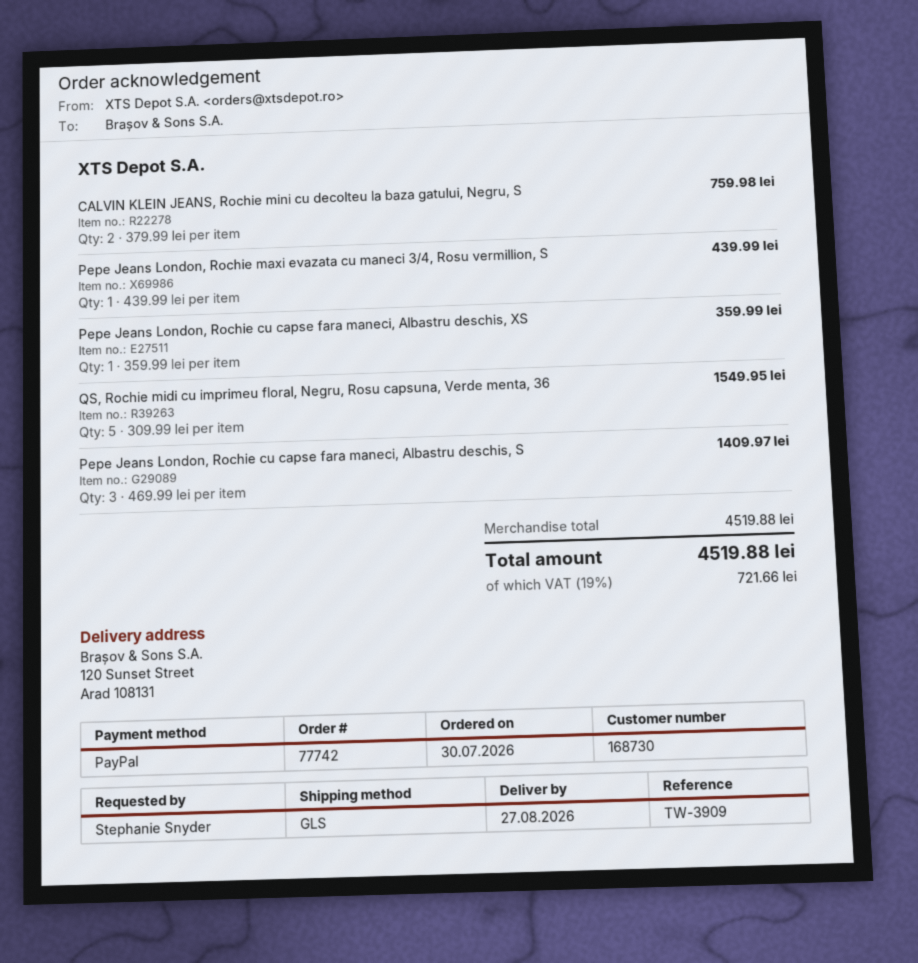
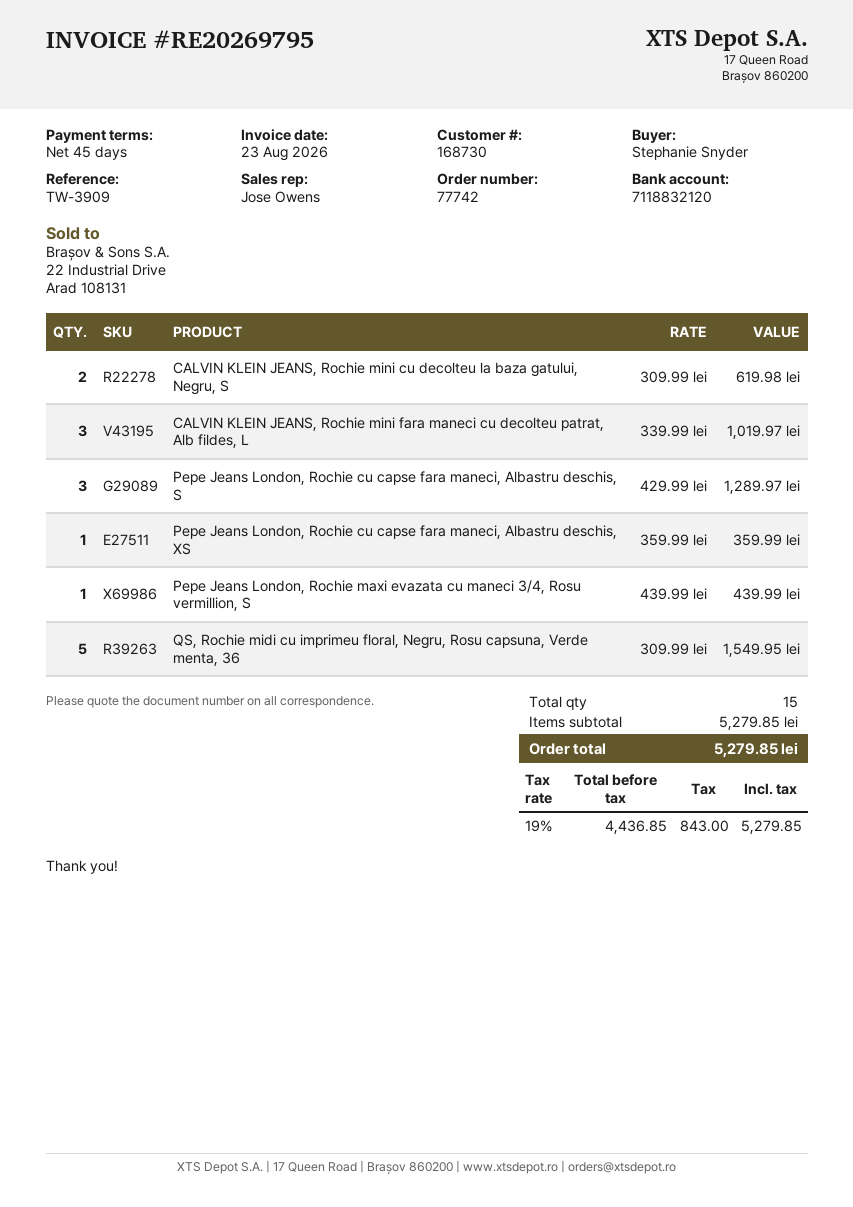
CALVIN KLEIN JEANS, Rochie mini cu decolteu la baza gatului, Negru, S: 2 x 379.99 = 759.98 -> 2 x 309.99 = 619.98
Pepe Jeans London, Rochie cu capse fara maneci, Albastru deschis, S: 3 x 469.99 = 1409.97 -> 3 x 429.99 = 1289.97
CALVIN KLEIN JEANS, Rochie mini fara maneci cu decolteu patrat, Alb fildes, L: none -> 3 x 339.99 = 1019.97
subtotal: 4519.88 -> 5279.85
tax: 19% = 721.66 -> 19% = 843.00
total: 4519.88 -> 5279.85

